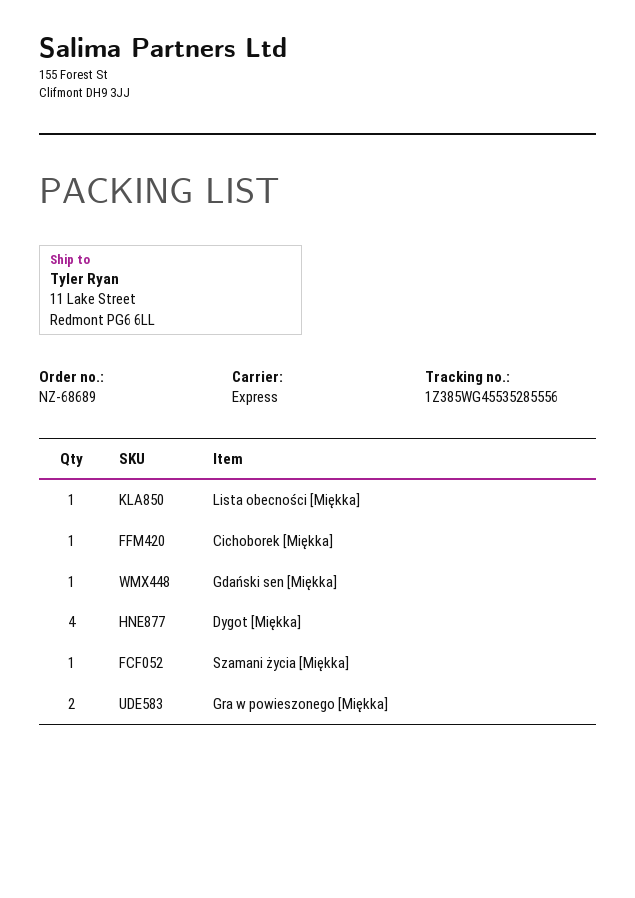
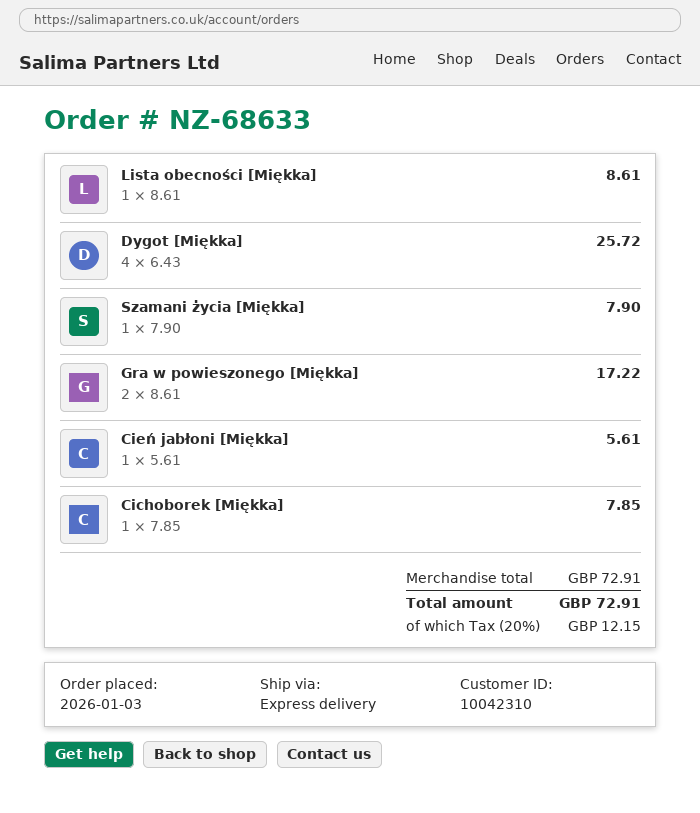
order number: NZ-68689 -> NZ-68633
Gdański sen [Miękka]: 1 -> none
Cień jabłoni [Miękka]: none -> 1

